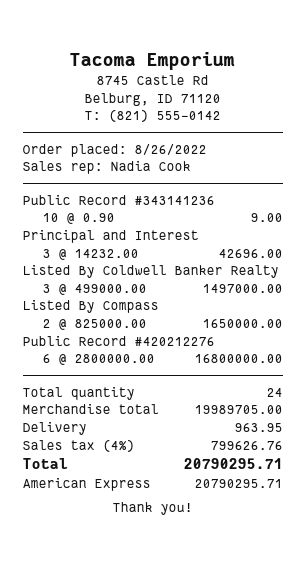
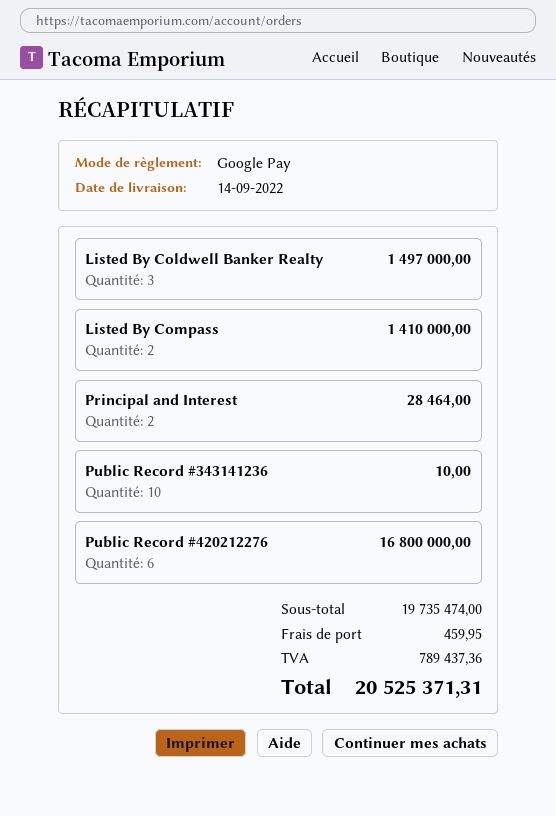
payment method: American Express -> Google Pay
Public Record #343141236: 10 for 9.00 -> 10 for 10.00
Principal and Interest: 3 for 42696.00 -> 2 for 28464.00
Listed By Compass: 2 for 1650000.00 -> 2 for 1410000.00
subtotal: 19989705.00 -> 19735474.00
shipping: 963.95 -> 459.95
tax: 799626.76 -> 789437.36
total: 20790295.71 -> 20525371.31

